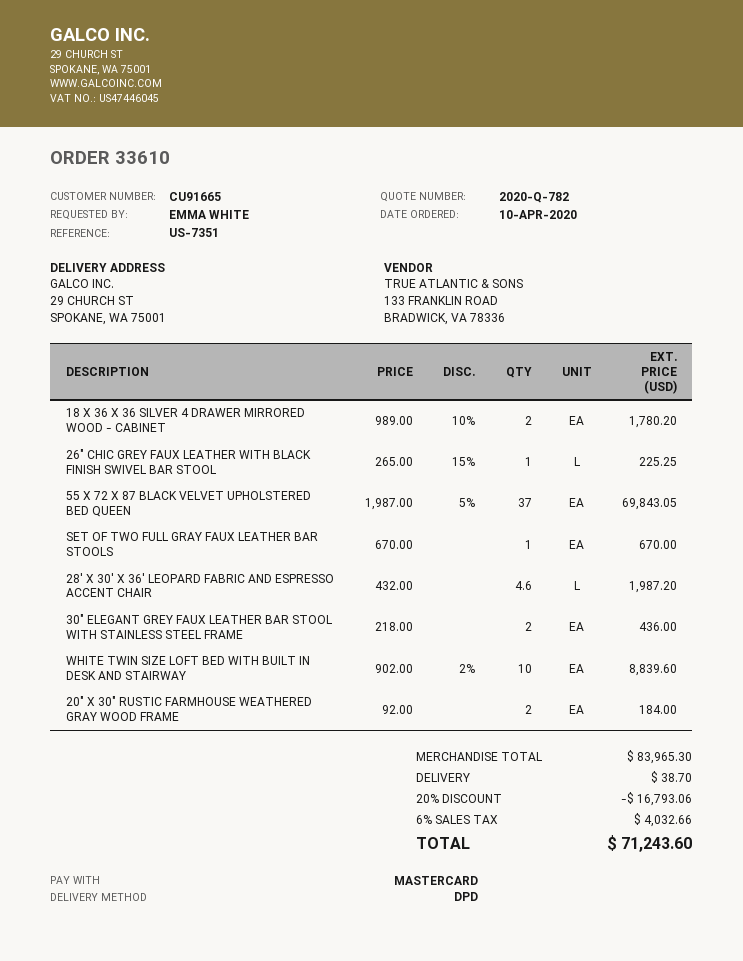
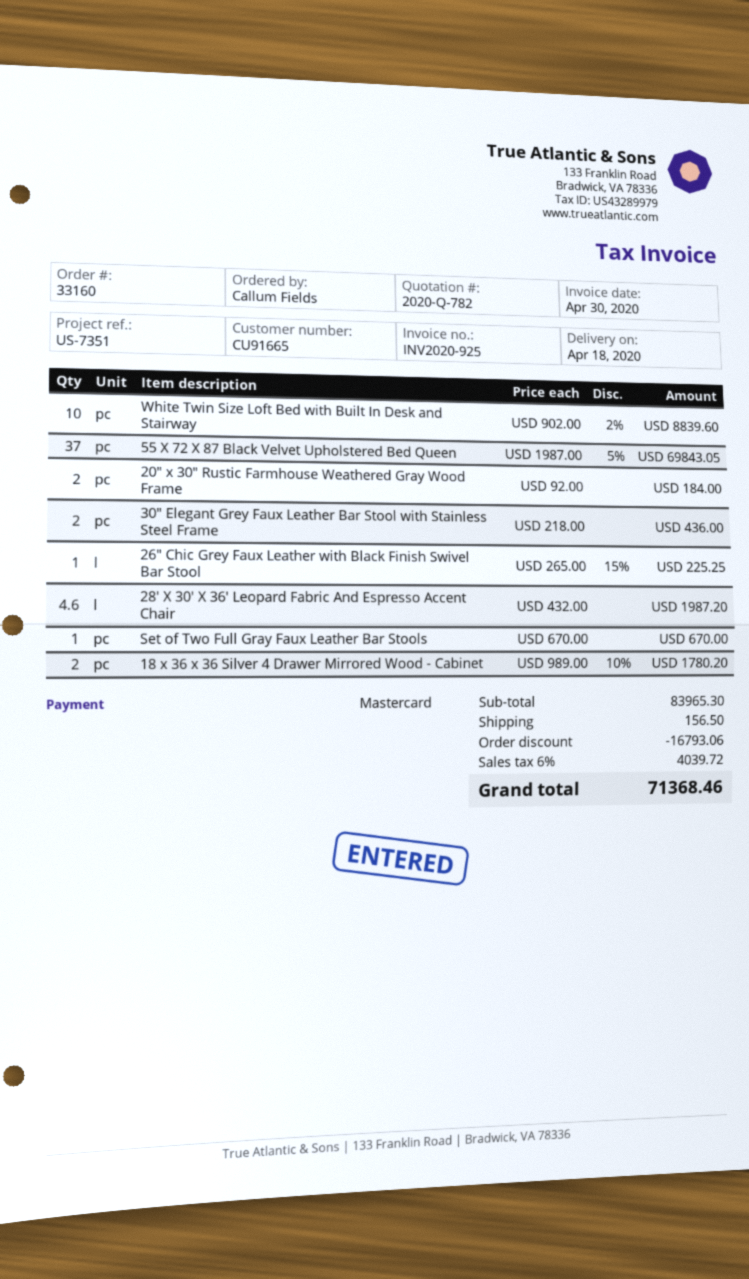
order number: 33610 -> 33160
ordered by: EMMA WHITE -> Callum Fields
shipping: 38.70 -> 156.50
tax: 6% = 4032.66 -> 6% = 4039.72
total: 71243.60 -> 71368.46

